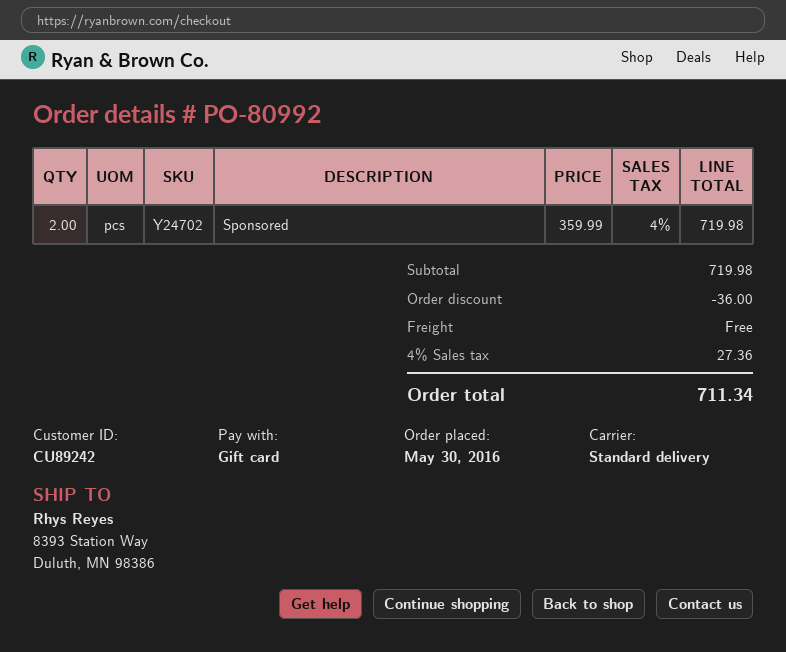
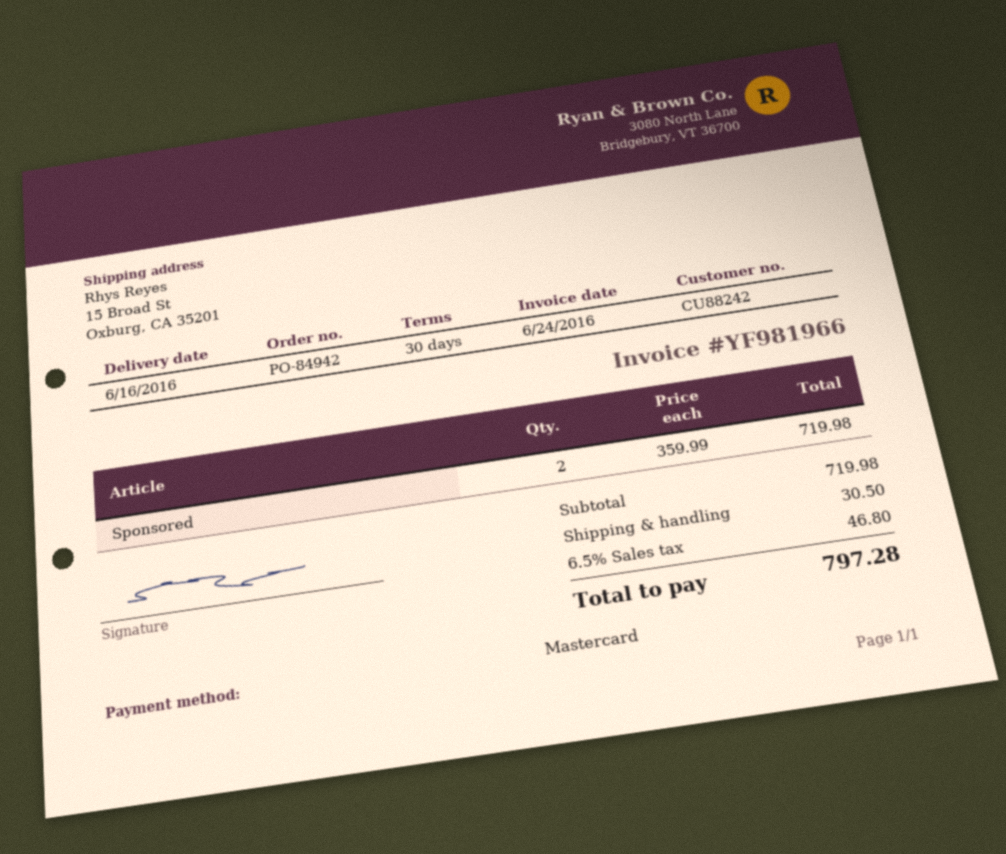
order number: PO-80992 -> PO-84942
customer number: CU89242 -> CU88242
payment method: gift card -> Mastercard
ship to: 8393 Station Way, Duluth, MN 98386 -> 15 Broad St, Oxburg, CA 35201
discount: 36.00 -> none
shipping: 0.00 -> 30.50
tax: 4% = 27.36 -> 6.5% = 46.80
total: 711.34 -> 797.28

